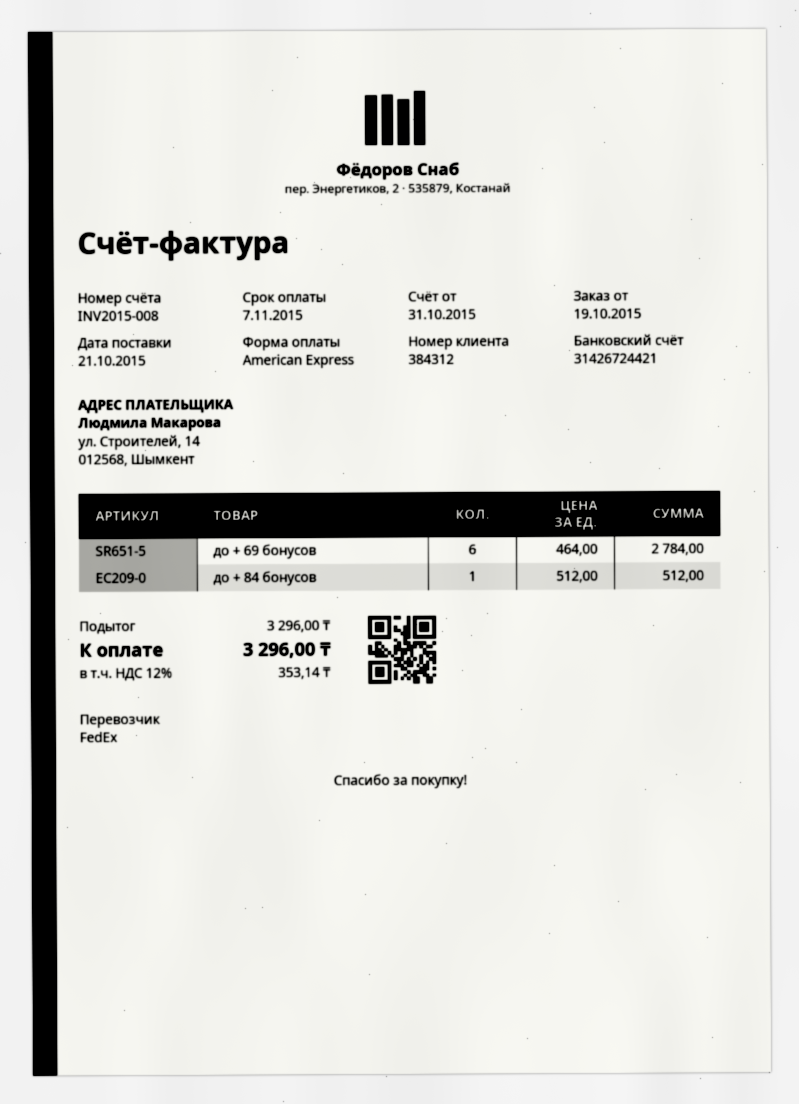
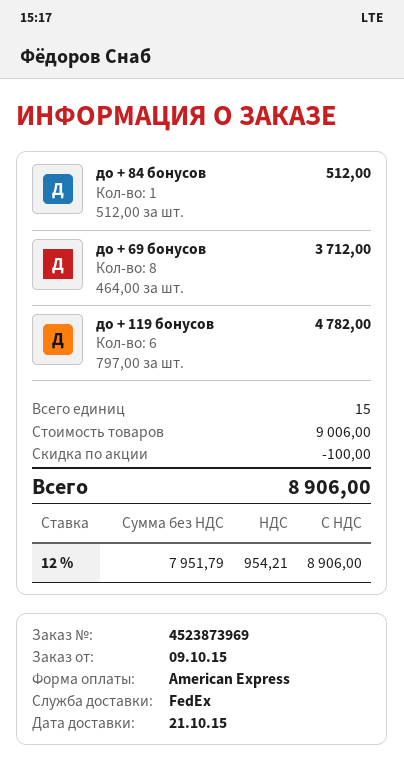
order date: 2015-10-19 -> 2015-10-09
до + 69 бонусов: 6 x 464.00 = 2784.00 -> 8 x 464.00 = 3712.00
до + 119 бонусов: none -> 6 x 797.00 = 4782.00
subtotal: 3296.00 -> 9006.00
discount: none -> 100.00
tax: 12% = 353.14 -> 12% = 954.21
total: 3296.00 -> 8906.00

